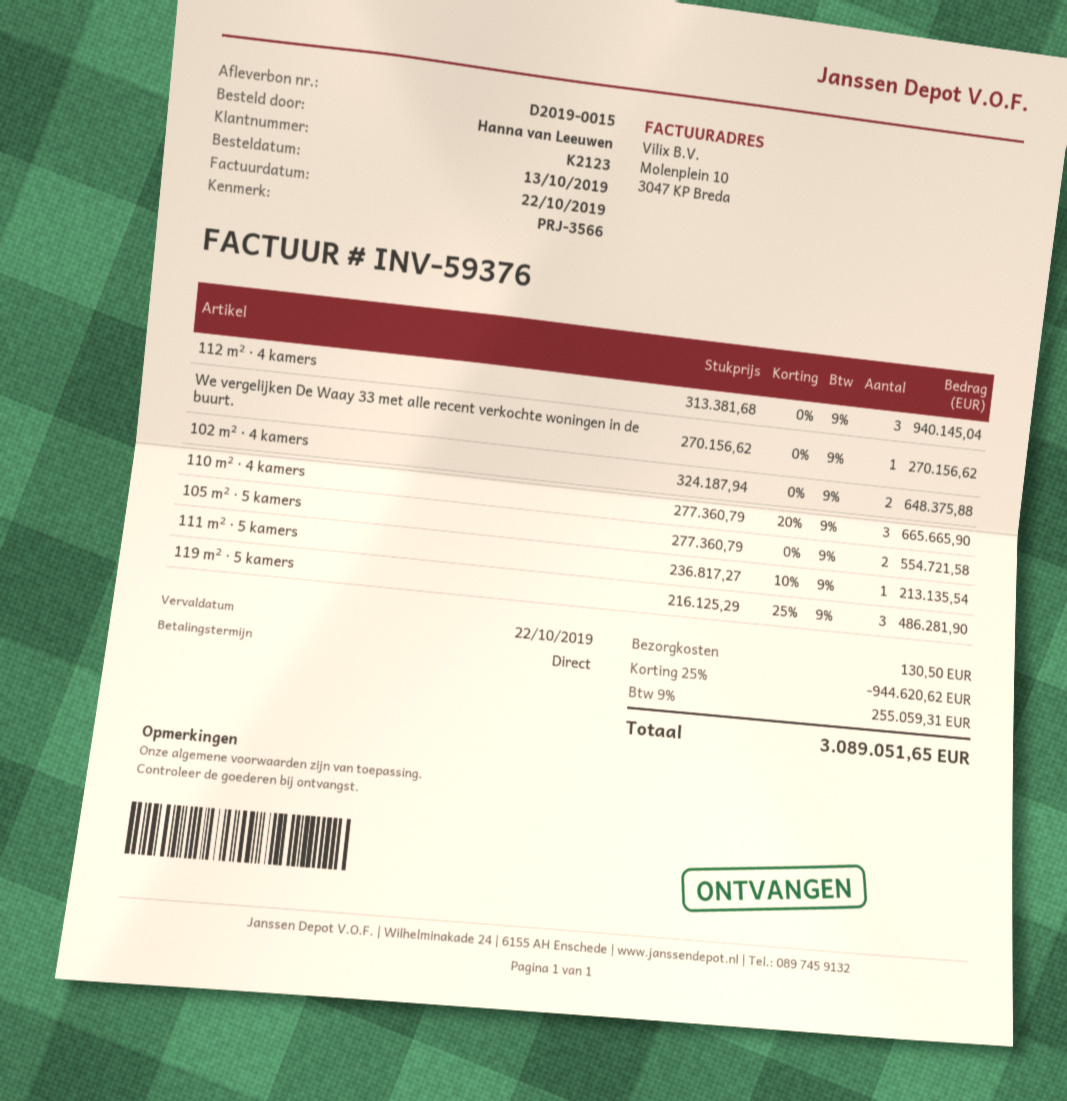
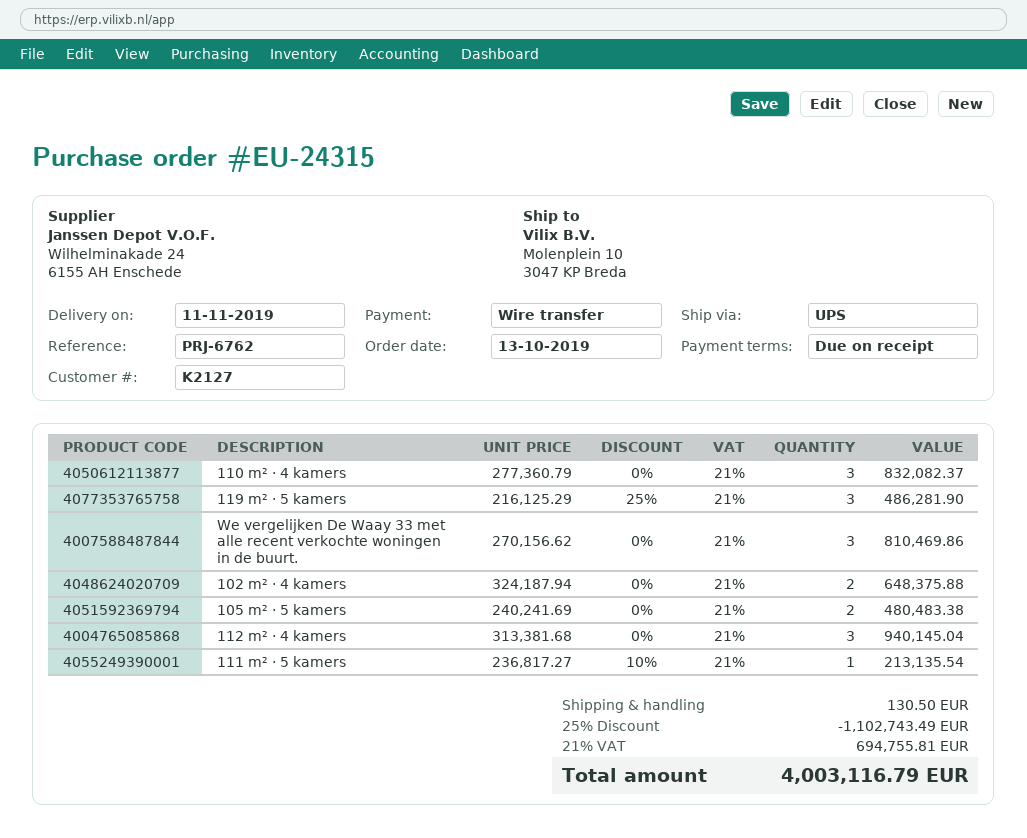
customer number: K2123 -> K2127
reference: PRJ-3566 -> PRJ-6762
We vergelijken De Waay 33 met alle recent verkochte woningen in de buurt.: 1 x 270156.62 = 270156.62 -> 3 x 270156.62 = 810469.86
110 m² · 4 kamers: 3 x 277360.79 - 20% = 665665.90 -> 3 x 277360.79 = 832082.37
105 m² · 5 kamers: 2 x 277360.79 = 554721.58 -> 2 x 240241.69 = 480483.38
discount: 25% = 944620.62 -> 25% = 1102743.49
tax: 9% = 255059.31 -> 21% = 694755.81
total: 3089051.65 -> 4003116.79

